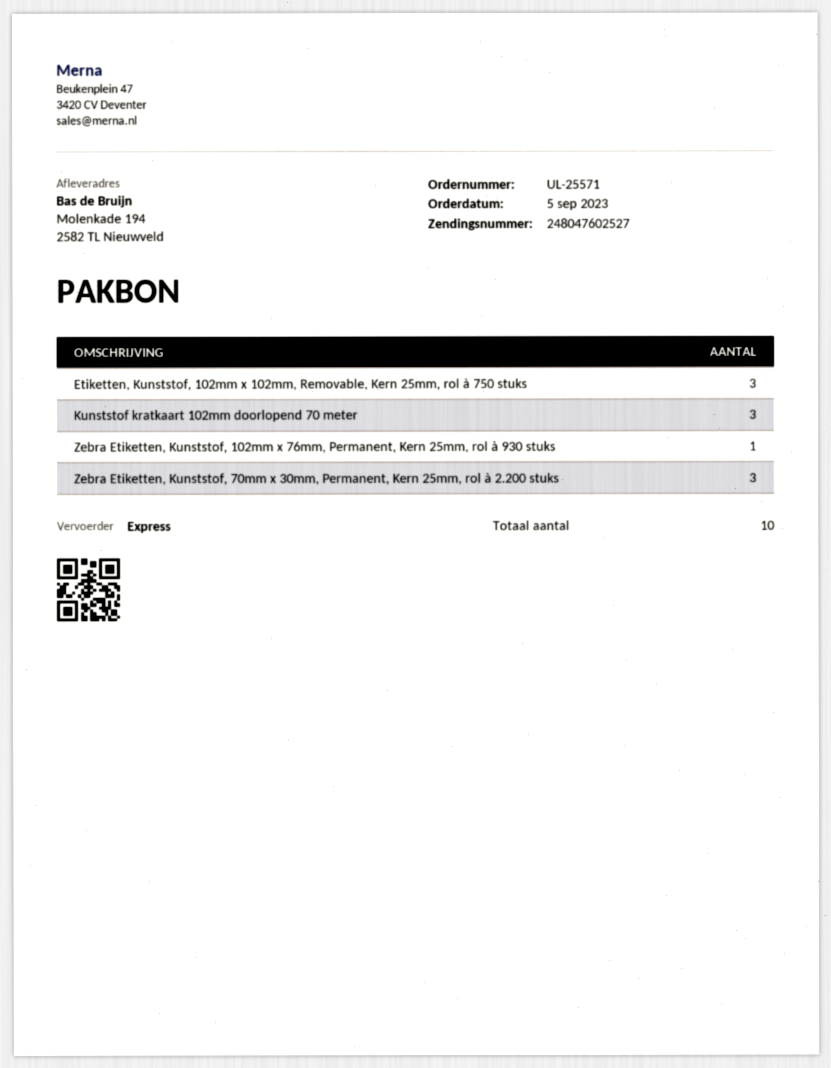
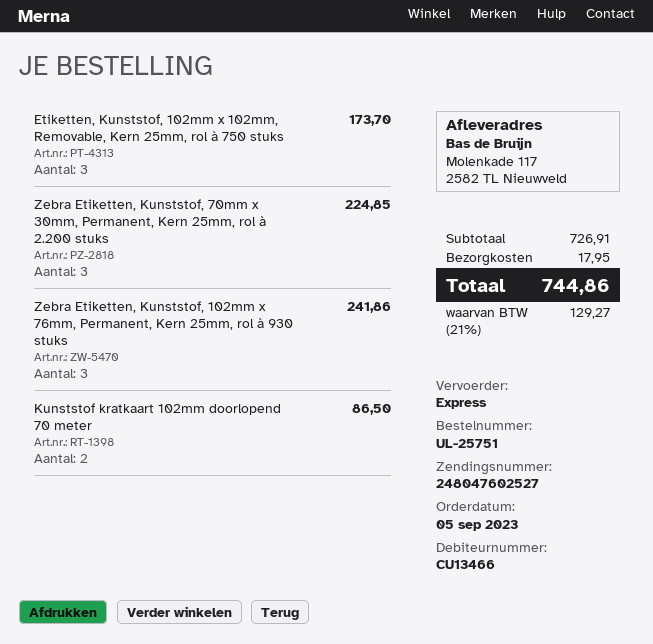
order number: UL-25571 -> UL-25751
ship to: Molenkade 194, 2582 TL Nieuwveld -> Molenkade 117, 2582 TL Nieuwveld
Kunststof kratkaart 102mm doorlopend 70 meter: 3 -> 2
Zebra Etiketten, Kunststof, 102mm x 76mm, Permanent, Kern 25mm, rol à 930 stuks: 1 -> 3

